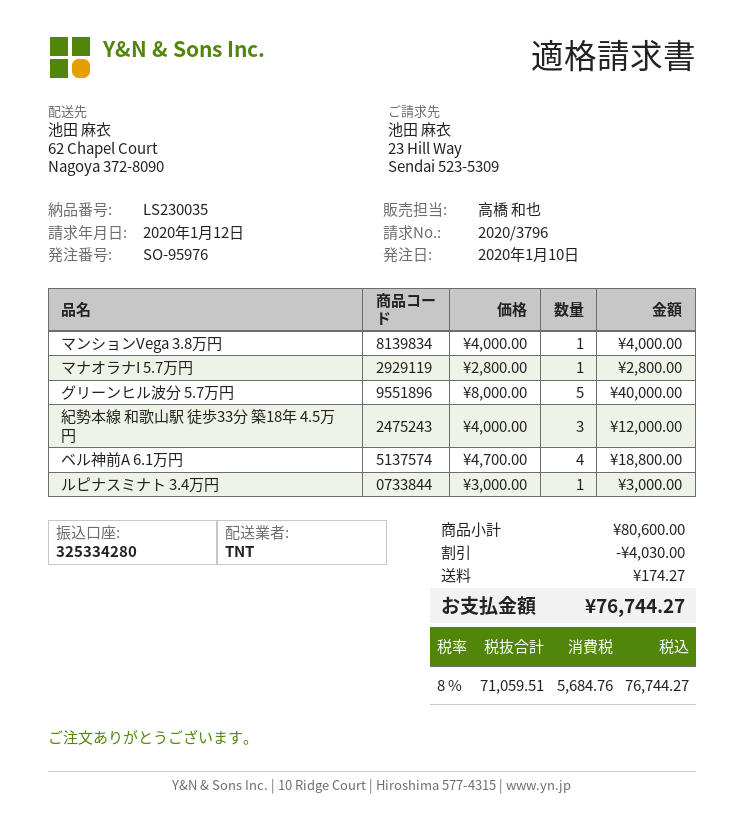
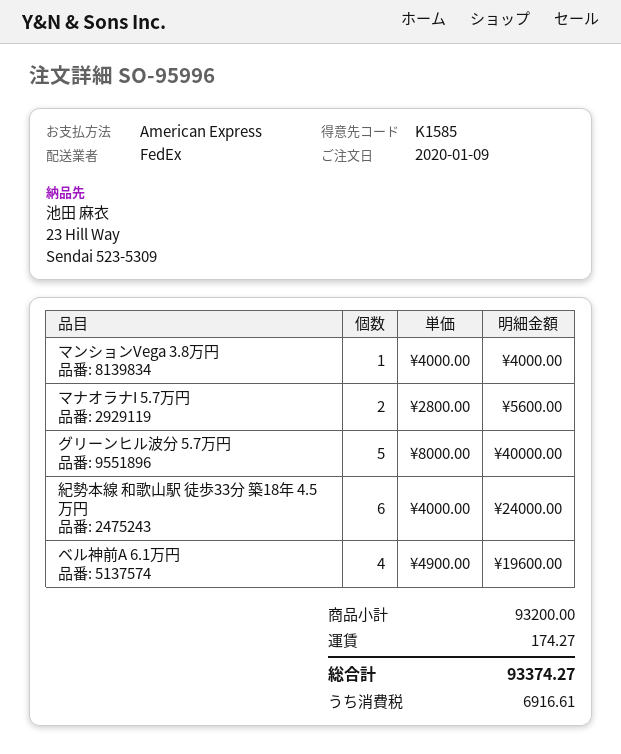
order number: SO-95976 -> SO-95996
order date: 2020-01-10 -> 2020-01-09
shipping method: TNT -> FedEx
ship to: 62 Chapel Court, Nagoya 372-8090 -> 23 Hill Way, Sendai 523-5309
マナオラナI 5.7万円: 1 x 2800.00 = 2800.00 -> 2 x 2800.00 = 5600.00
紀勢本線 和歌山駅 徒歩33分 築18年 4.5万円: 3 x 4000.00 = 12000.00 -> 6 x 4000.00 = 24000.00
ベル神前A 6.1万円: 4 x 4700.00 = 18800.00 -> 4 x 4900.00 = 19600.00
ルピナスミナト 3.4万円: 1 x 3000.00 = 3000.00 -> none
subtotal: 80600.00 -> 93200.00
discount: 4030.00 -> none
tax: 5684.76 -> 6916.61
total: 76744.27 -> 93374.27

